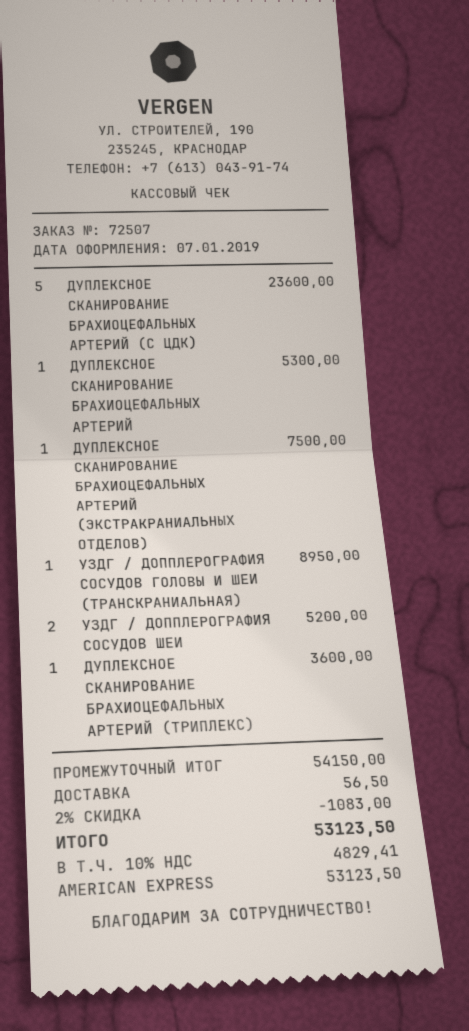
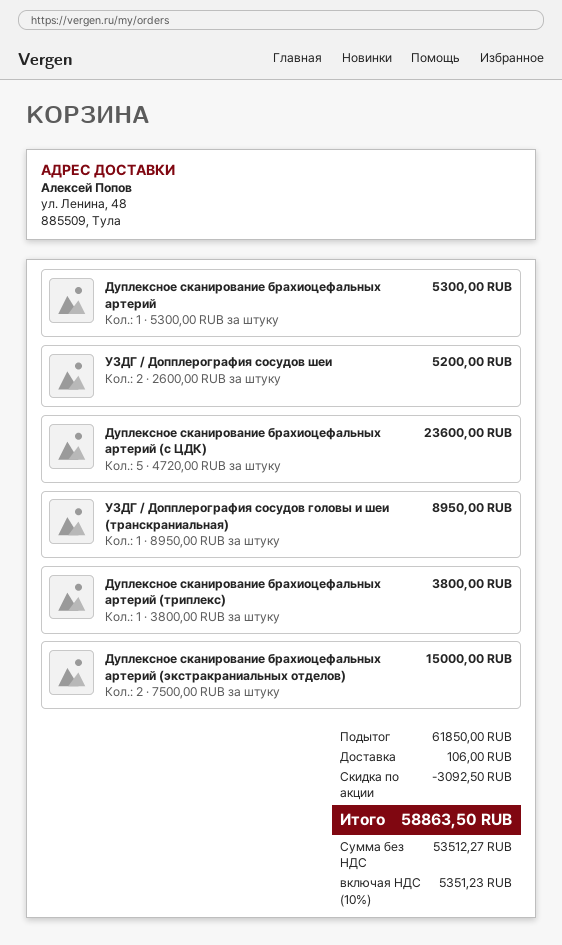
ДУПЛЕКСНОЕ СКАНИРОВАНИЕ БРАХИОЦЕФАЛЬНЫХ АРТЕРИЙ (ЭКСТРАКРАНИАЛЬНЫХ ОТДЕЛОВ): 1 for 7500.00 -> 2 for 15000.00
ДУПЛЕКСНОЕ СКАНИРОВАНИЕ БРАХИОЦЕФАЛЬНЫХ АРТЕРИЙ (ТРИПЛЕКС): 1 for 3600.00 -> 1 for 3800.00
subtotal: 54150.00 -> 61850.00
discount: 1083.00 -> 3092.50
shipping: 56.50 -> 106.00
tax: 10% = 4829.41 -> 10% = 5351.23
total: 53123.50 -> 58863.50

